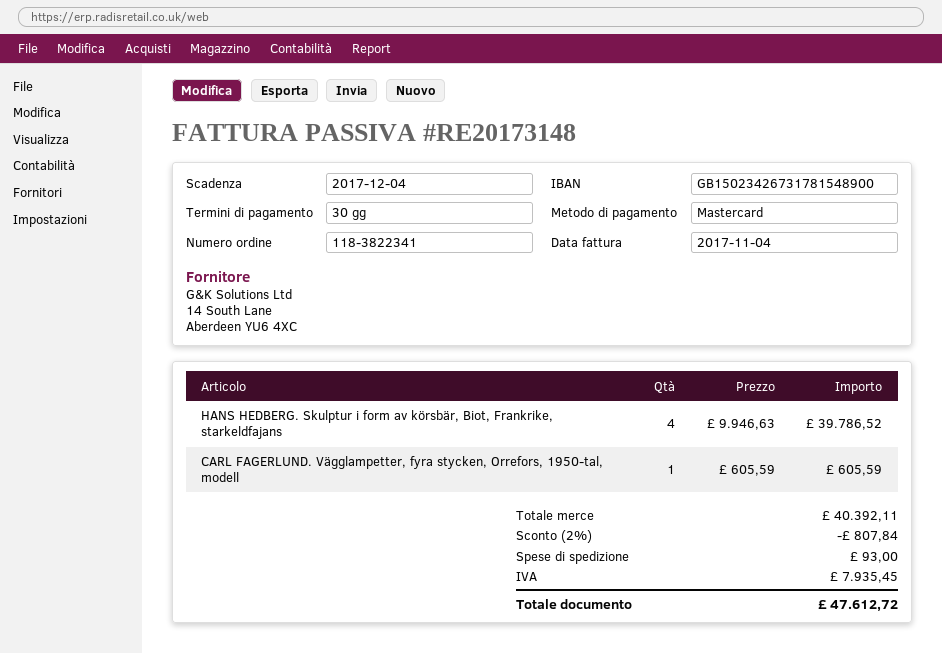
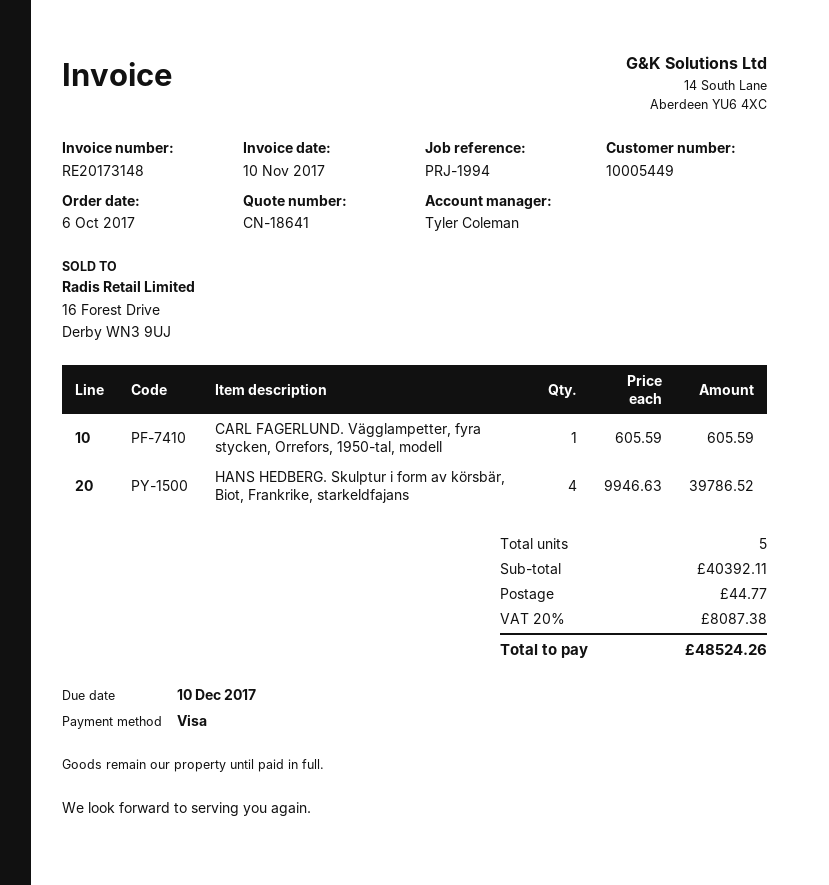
invoice date: 2017-11-04 -> 2017-11-10
due date: 2017-12-04 -> 2017-12-10
payment method: Mastercard -> Visa
discount: 2% = 807.84 -> none
shipping: 93.00 -> 44.77
tax: 7935.45 -> 8087.38
total: 47612.72 -> 48524.26

